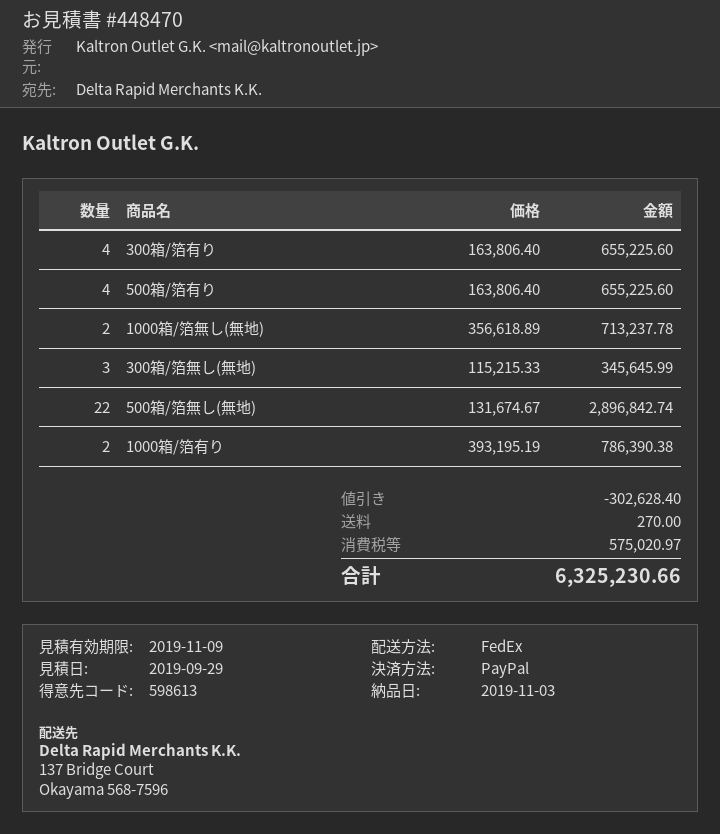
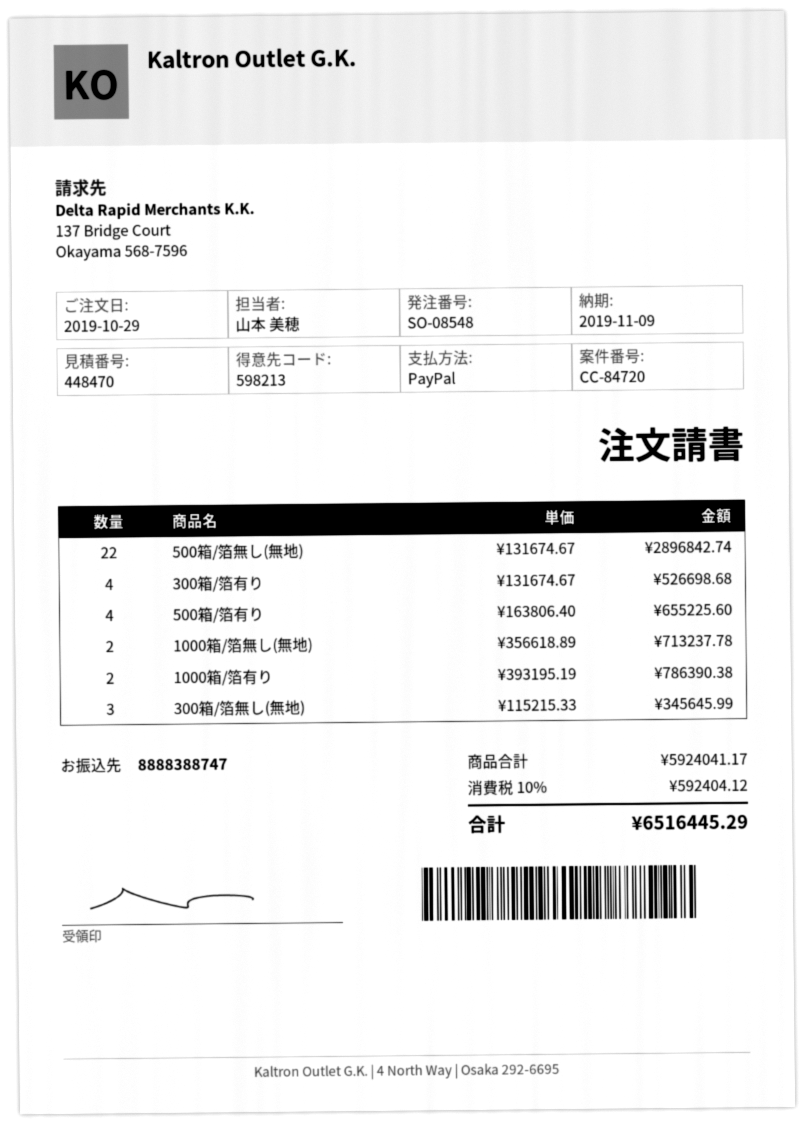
delivery date: 2019-11-03 -> 2019-11-09
customer number: 598613 -> 598213
300箱/箔有り: 4 x 163806.40 = 655225.60 -> 4 x 131674.67 = 526698.68
discount: 302628.40 -> none
shipping: 270.00 -> none
tax: 575020.97 -> 592404.12
total: 6325230.66 -> 6516445.29

